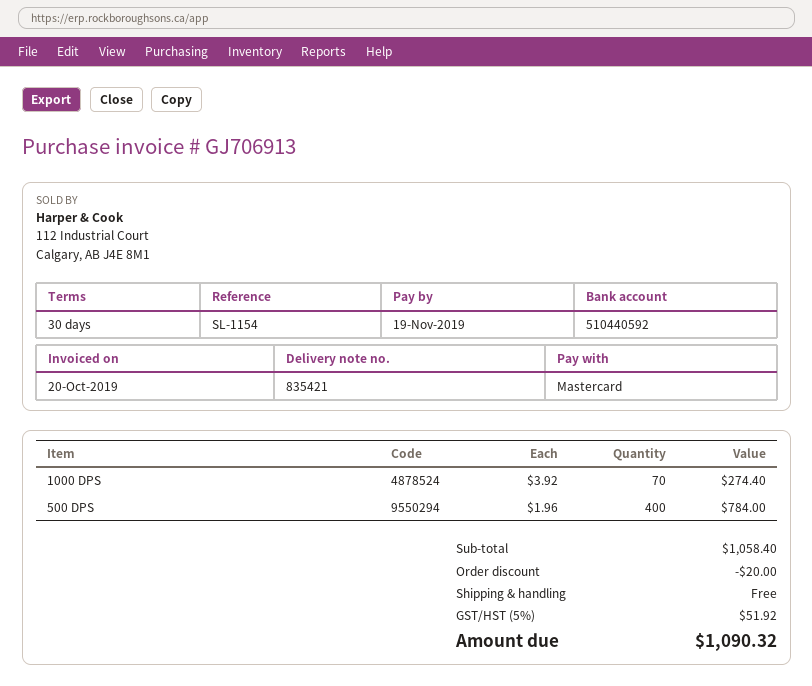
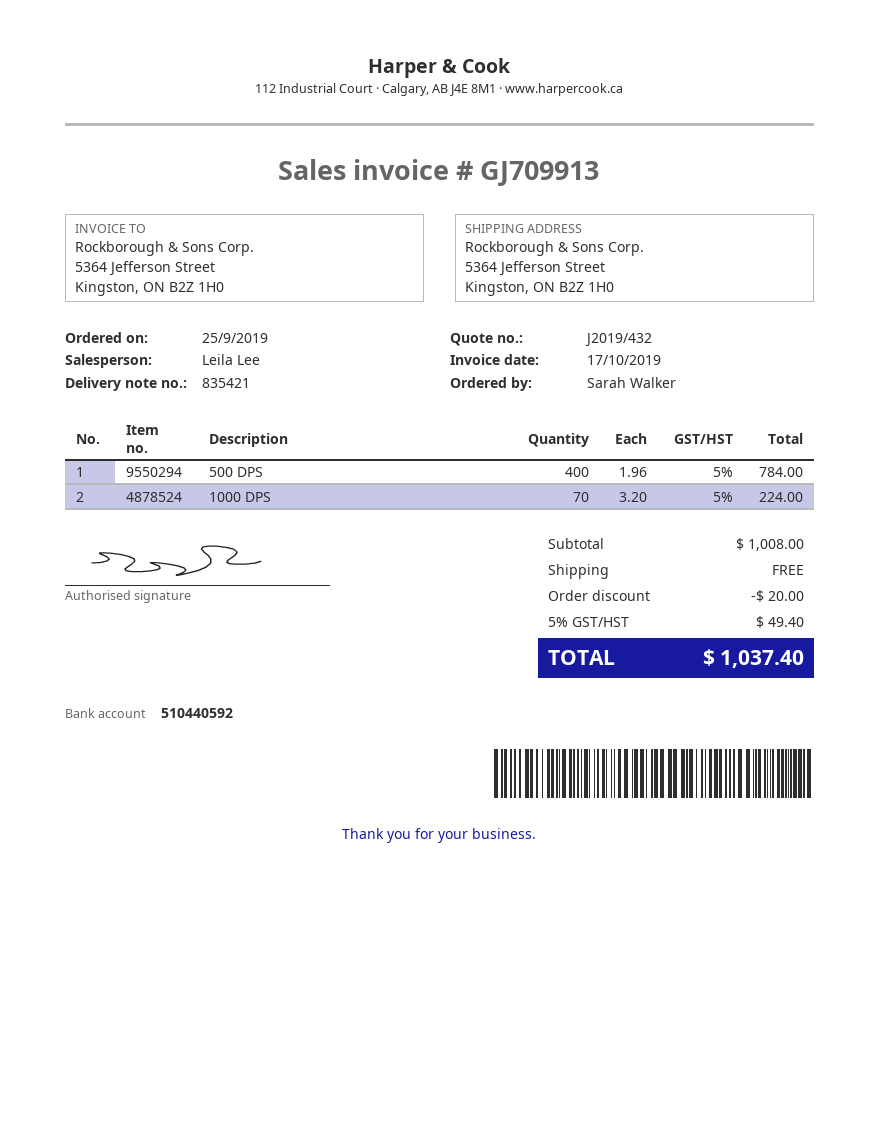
invoice number: GJ706913 -> GJ709913
invoice date: 2019-10-20 -> 2019-10-17
1000 DPS: 70 x 3.92 = 274.40 -> 70 x 3.20 = 224.00
subtotal: 1058.40 -> 1008.00
tax: 5% = 51.92 -> 5% = 49.40
total: 1090.32 -> 1037.40

